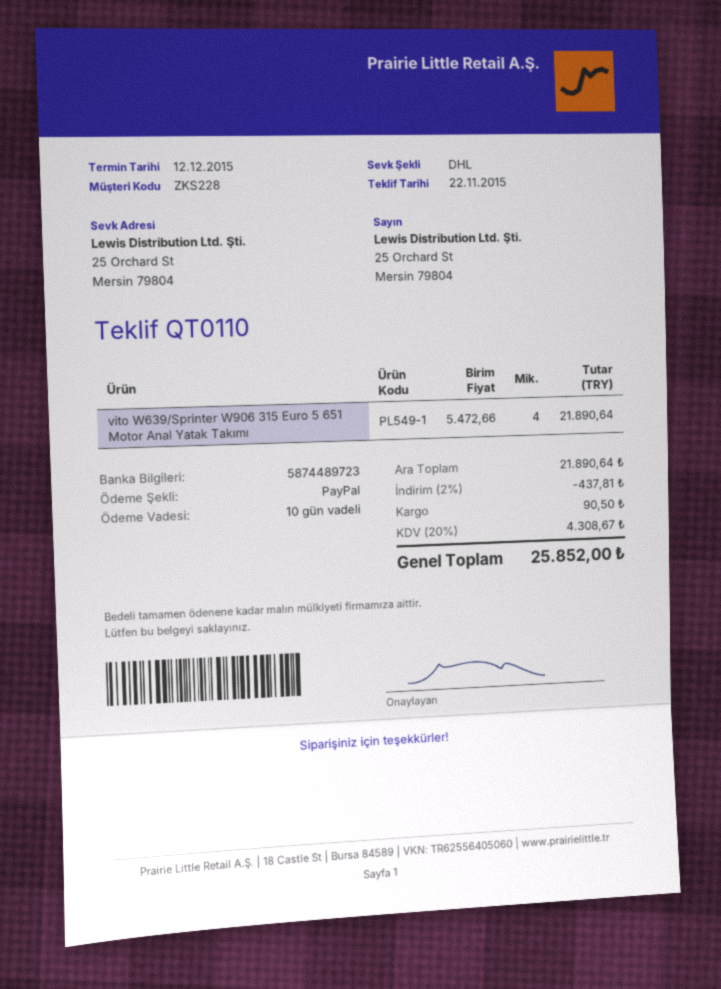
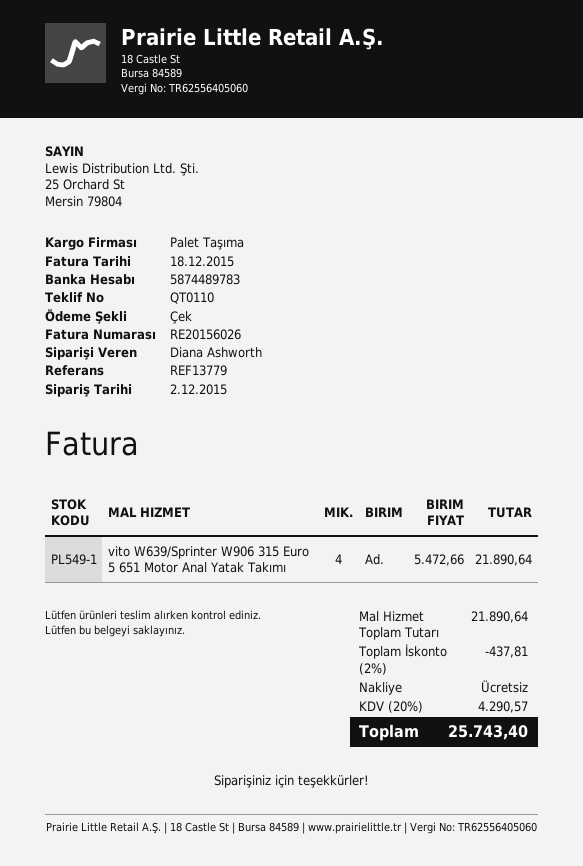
payment method: PayPal -> cheque
bank account: 5874489723 -> 5874489783
shipping method: DHL -> pallet freight
shipping: 90.50 -> 0.00
tax: 20% = 4308.67 -> 20% = 4290.57
total: 25852.00 -> 25743.40

